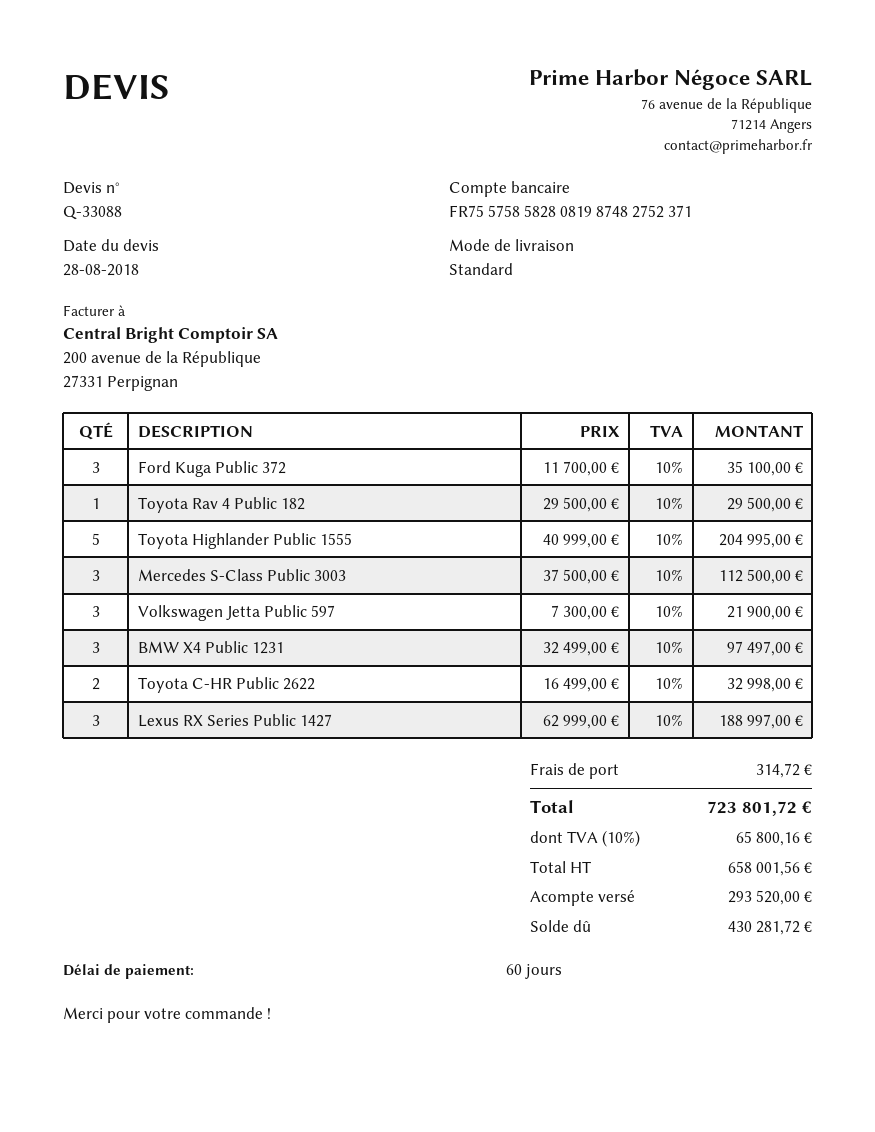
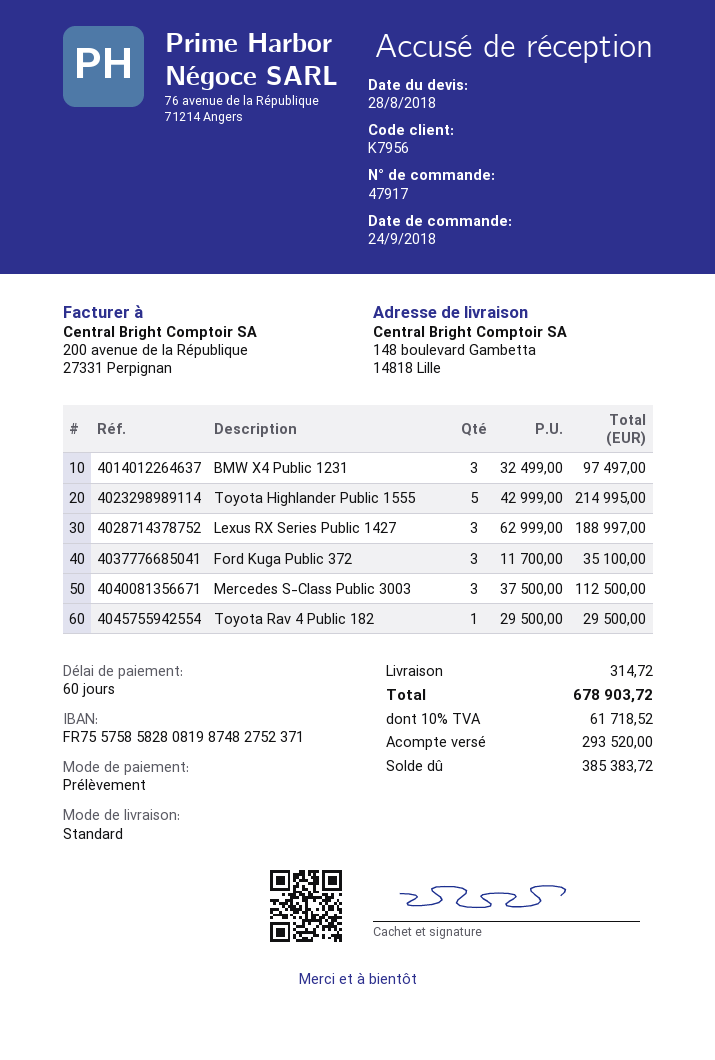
Toyota Highlander Public 1555: 5 x 40999.00 = 204995.00 -> 5 x 42999.00 = 214995.00
Volkswagen Jetta Public 597: 3 x 7300.00 = 21900.00 -> none
Toyota C-HR Public 2622: 2 x 16499.00 = 32998.00 -> none
tax: 10% = 65800.16 -> 10% = 61718.52
total: 723801.72 -> 678903.72
balance: 430281.72 -> 385383.72

